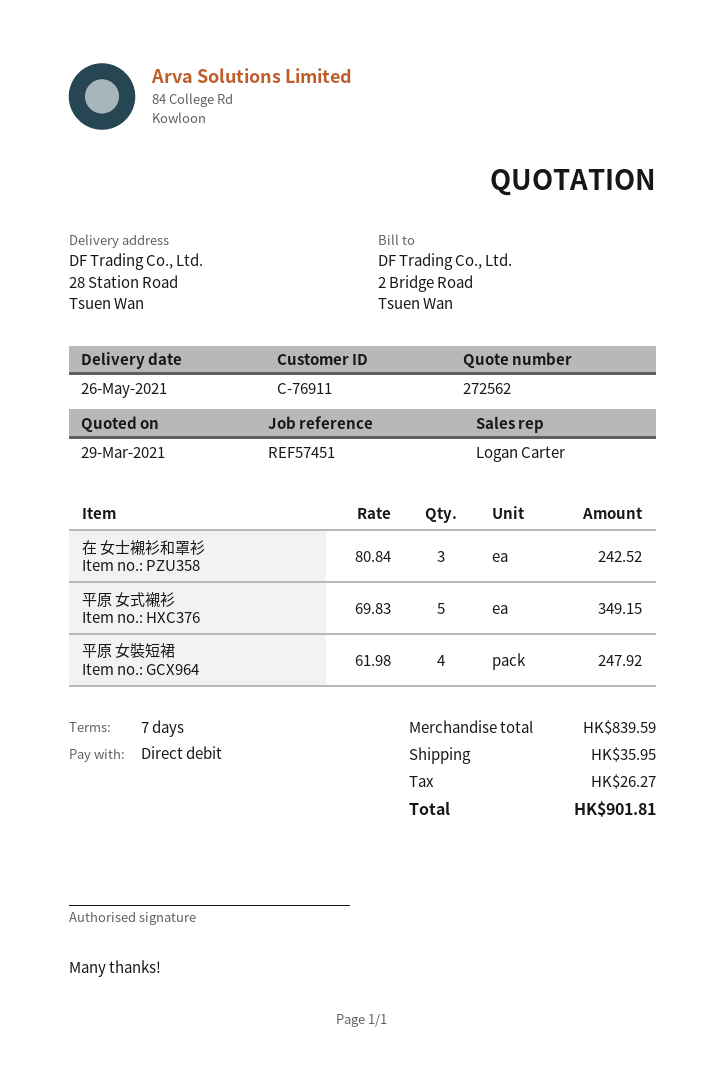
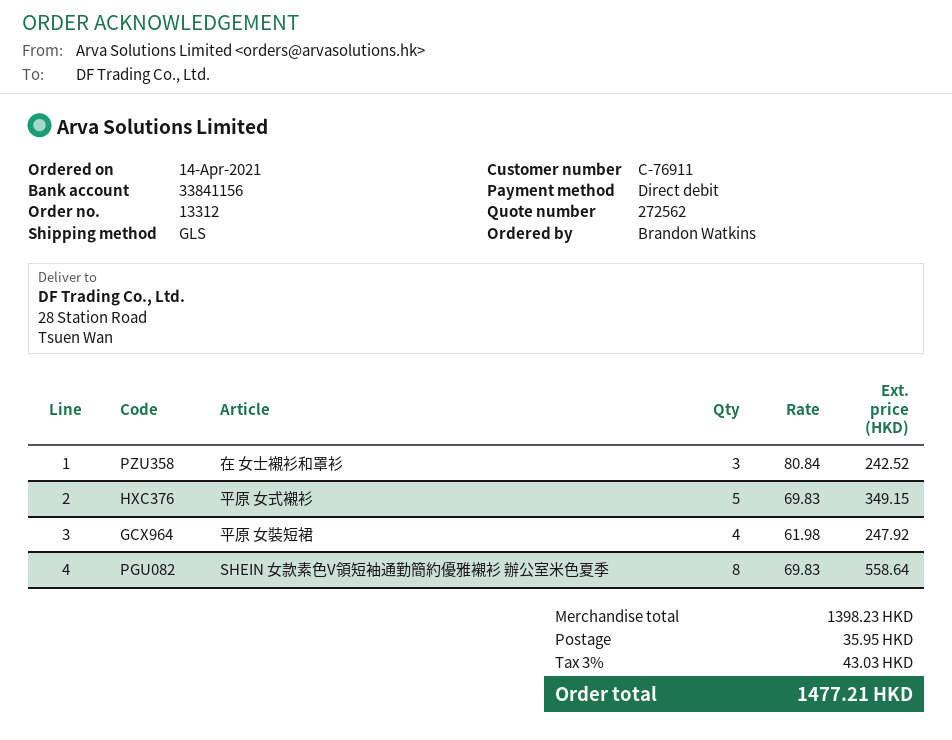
SHEIN 女款素色V領短袖通勤簡約優雅襯衫 辦公室米色夏季: none -> 8 x 69.83 = 558.64
subtotal: 839.59 -> 1398.23
tax: 26.27 -> 43.03
total: 901.81 -> 1477.21

